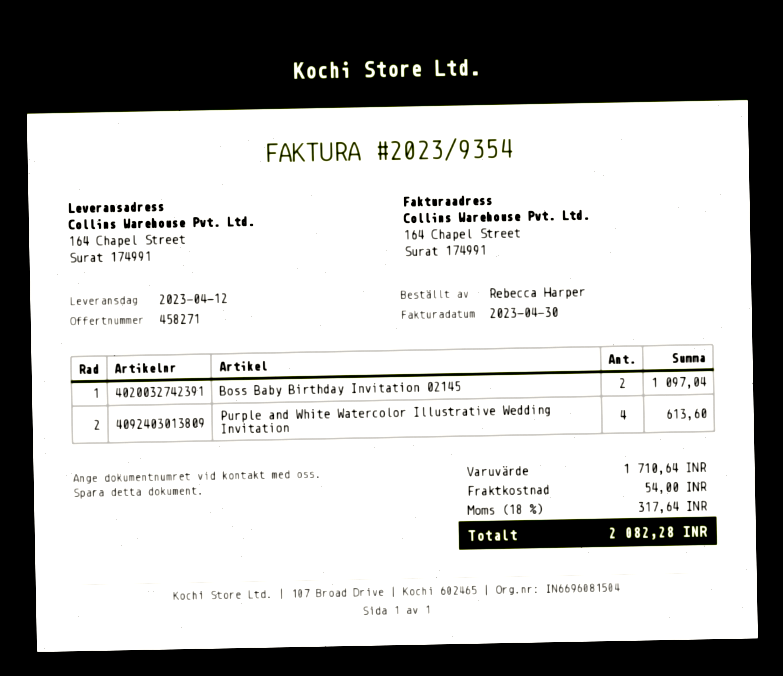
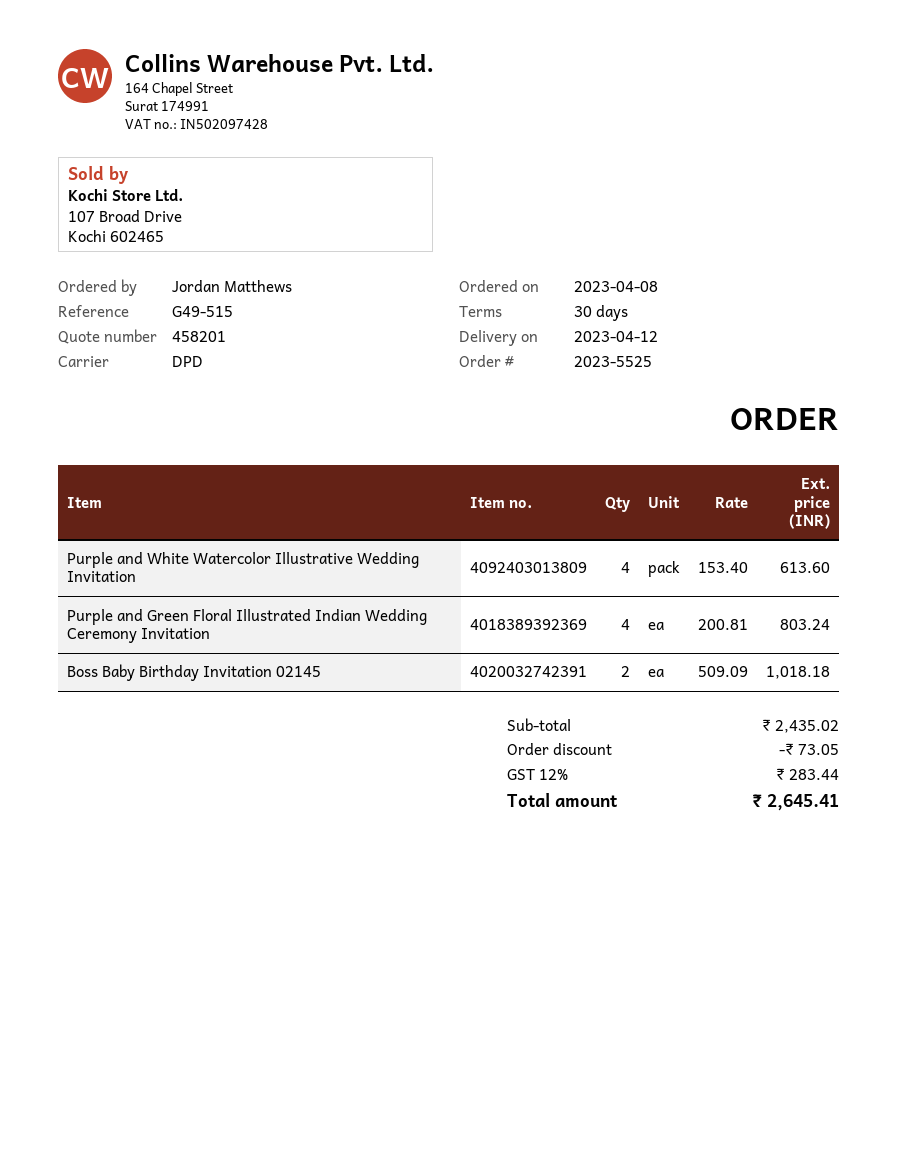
quote number: 458271 -> 458201
ordered by: Rebecca Harper -> Jordan Matthews
Boss Baby Birthday Invitation 02145: 2 for 1097.04 -> 2 for 1018.18
Purple and Green Floral Illustrated Indian Wedding Ceremony Invitation: none -> 4 for 803.24
subtotal: 1710.64 -> 2435.02
discount: none -> 73.05
shipping: 54.00 -> none
tax: 18% = 317.64 -> 12% = 283.44
total: 2082.28 -> 2645.41

